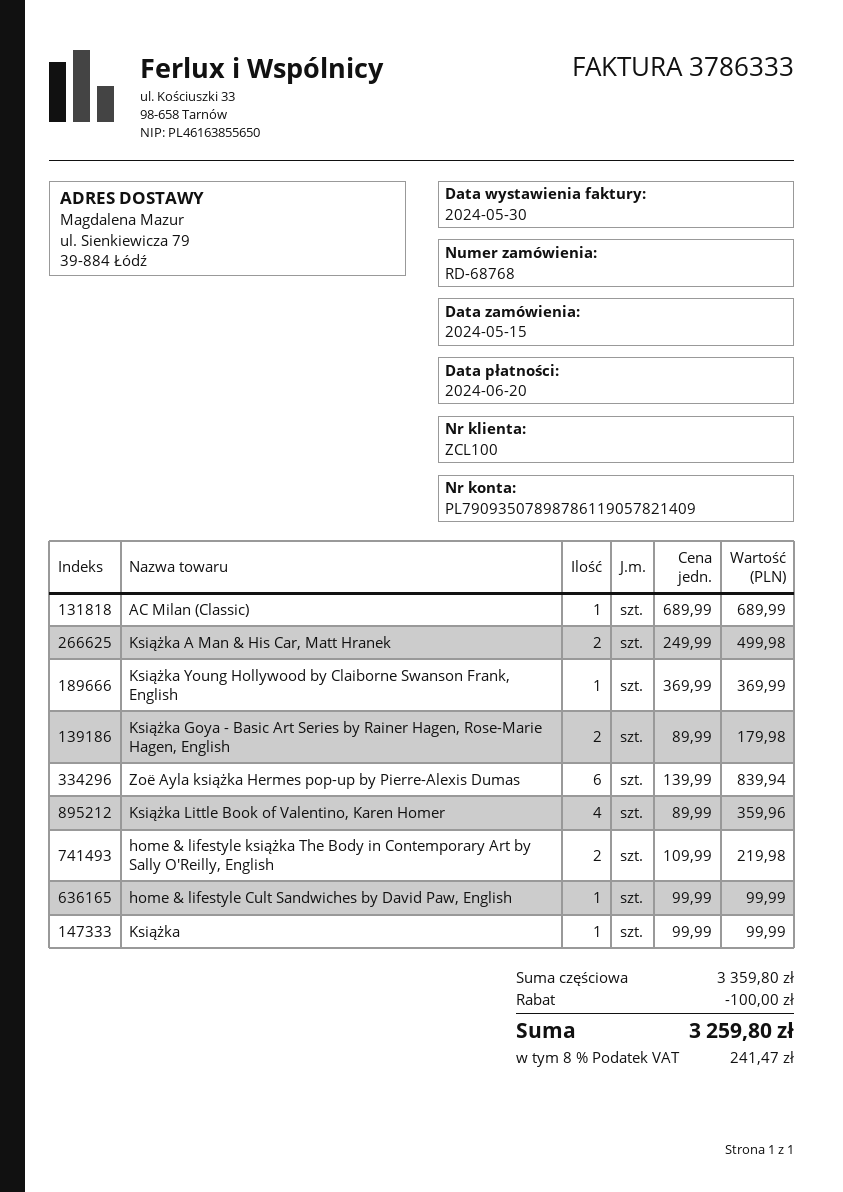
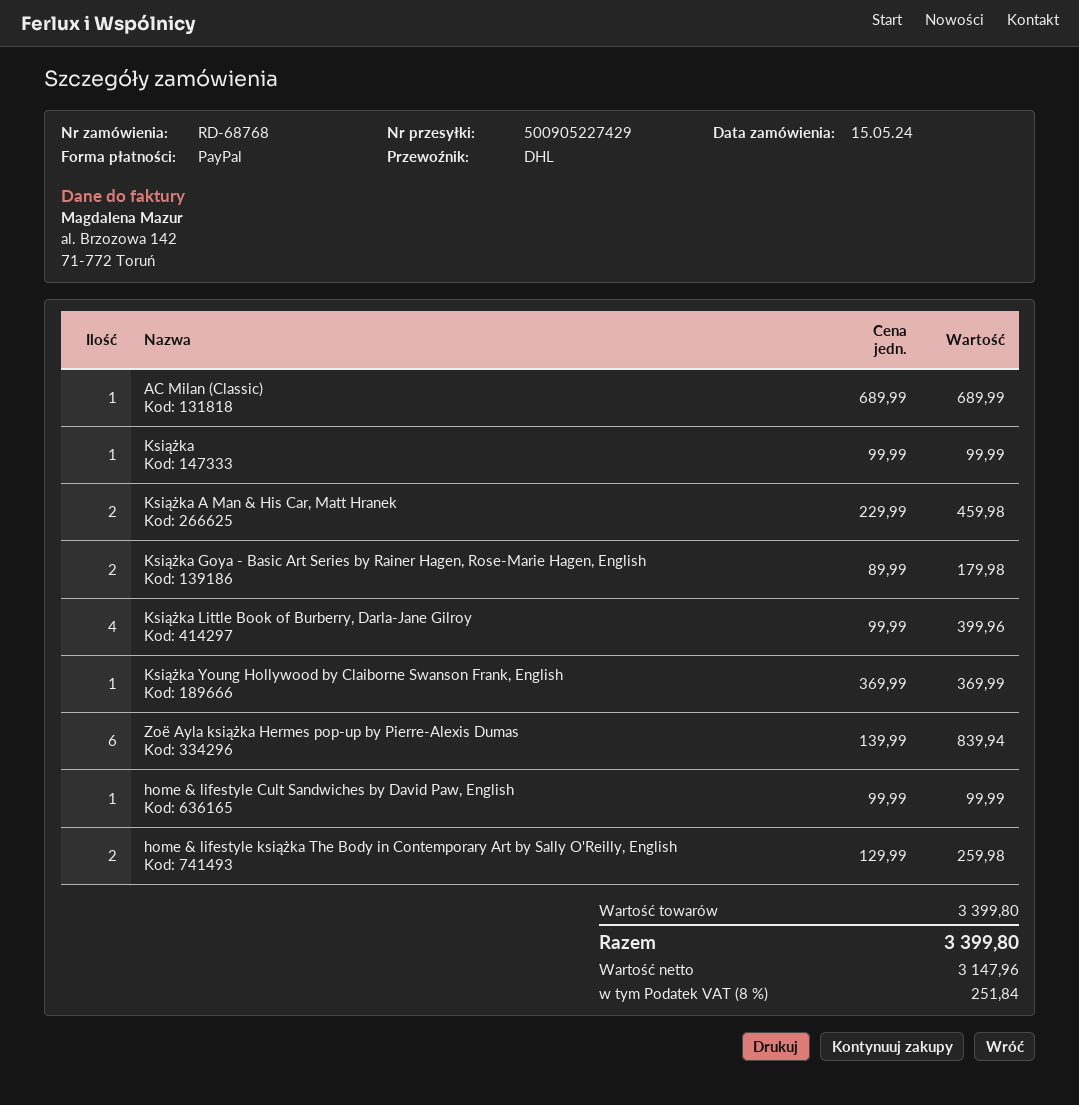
Książka A Man & His Car, Matt Hranek: 2 x 249.99 = 499.98 -> 2 x 229.99 = 459.98
Książka Little Book of Valentino, Karen Homer: 4 x 89.99 = 359.96 -> none
home & lifestyle książka The Body in Contemporary Art by Sally O'Reilly, English: 2 x 109.99 = 219.98 -> 2 x 129.99 = 259.98
Książka Little Book of Burberry, Darla-Jane Gilroy: none -> 4 x 99.99 = 399.96
subtotal: 3359.80 -> 3399.80
discount: 100.00 -> none
tax: 8% = 241.47 -> 8% = 251.84
total: 3259.80 -> 3399.80

